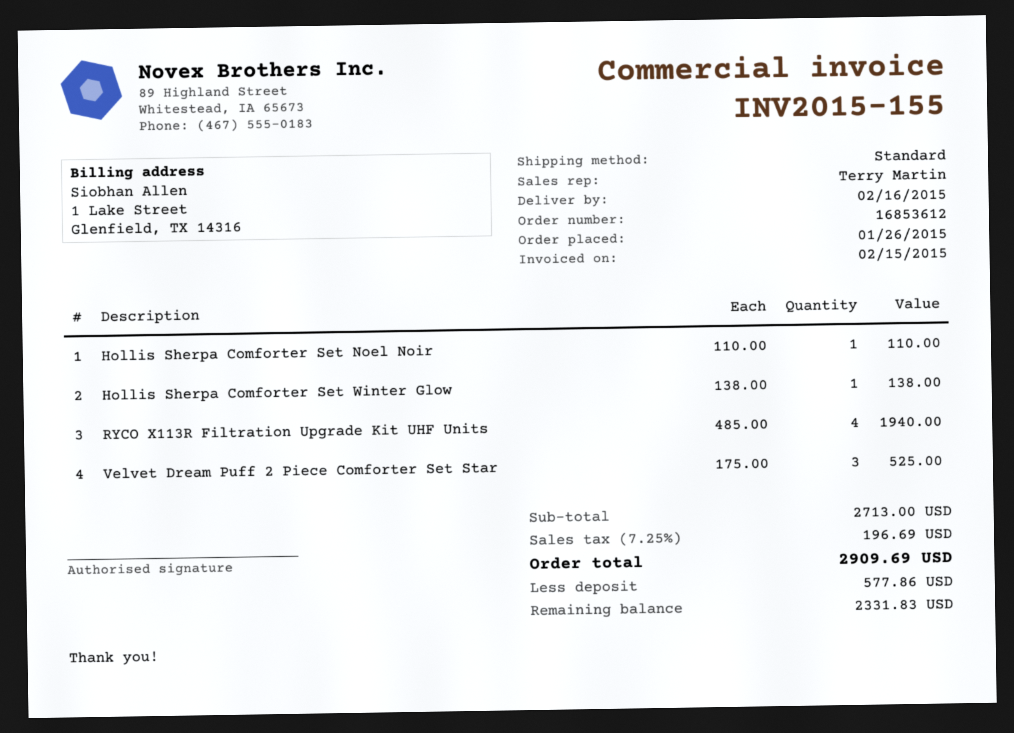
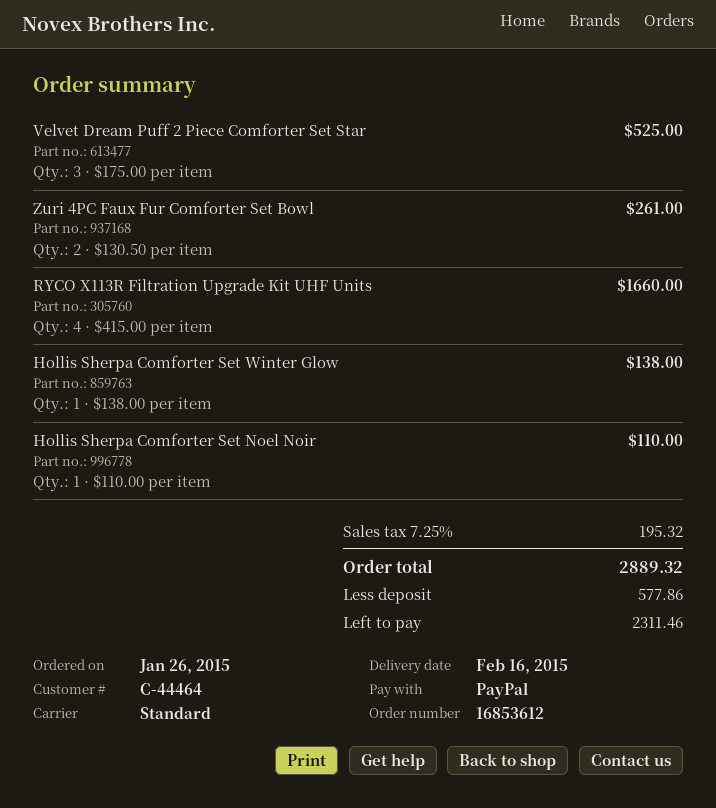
RYCO X113R Filtration Upgrade Kit UHF Units: 4 x 485.00 = 1940.00 -> 4 x 415.00 = 1660.00
Zuri 4PC Faux Fur Comforter Set Bowl: none -> 2 x 130.50 = 261.00
tax: 7.25% = 196.69 -> 7.25% = 195.32
total: 2909.69 -> 2889.32
balance: 2331.83 -> 2311.46

